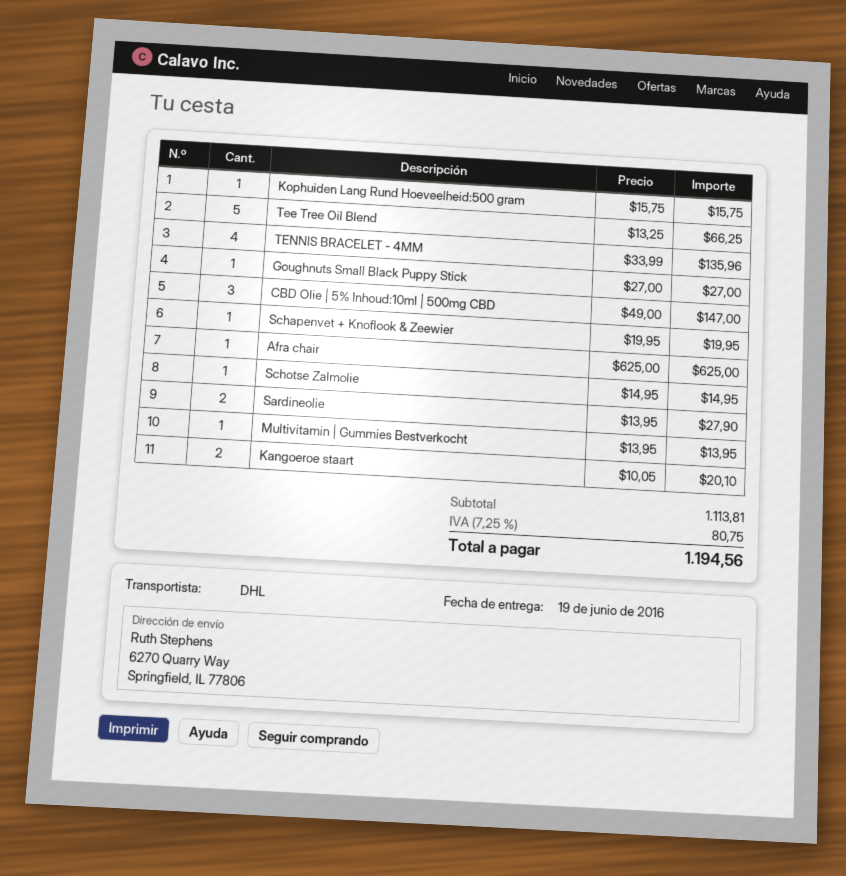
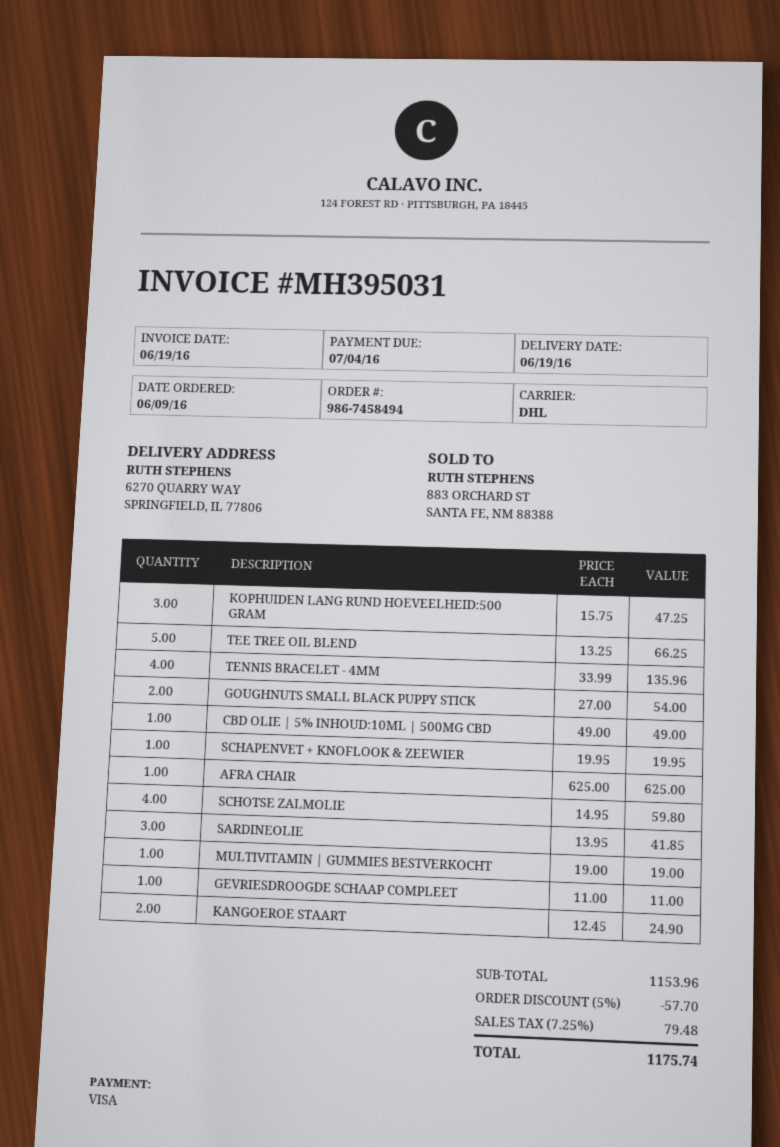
Kophuiden Lang Rund Hoeveelheid:500 gram: 1 x 15.75 = 15.75 -> 3 x 15.75 = 47.25
Goughnuts Small Black Puppy Stick: 1 x 27.00 = 27.00 -> 2 x 27.00 = 54.00
CBD Olie | 5% Inhoud:10ml | 500mg CBD: 3 x 49.00 = 147.00 -> 1 x 49.00 = 49.00
Schotse Zalmolie: 1 x 14.95 = 14.95 -> 4 x 14.95 = 59.80
Sardineolie: 2 x 13.95 = 27.90 -> 3 x 13.95 = 41.85
Multivitamin | Gummies Bestverkocht: 1 x 13.95 = 13.95 -> 1 x 19.00 = 19.00
Kangoeroe staart: 2 x 10.05 = 20.10 -> 2 x 12.45 = 24.90
GEVRIESDROOGDE SCHAAP COMPLEET: none -> 1 x 11.00 = 11.00
subtotal: 1113.81 -> 1153.96
discount: none -> 5% = 57.70
tax: 7.25% = 80.75 -> 7.25% = 79.48
total: 1194.56 -> 1175.74

